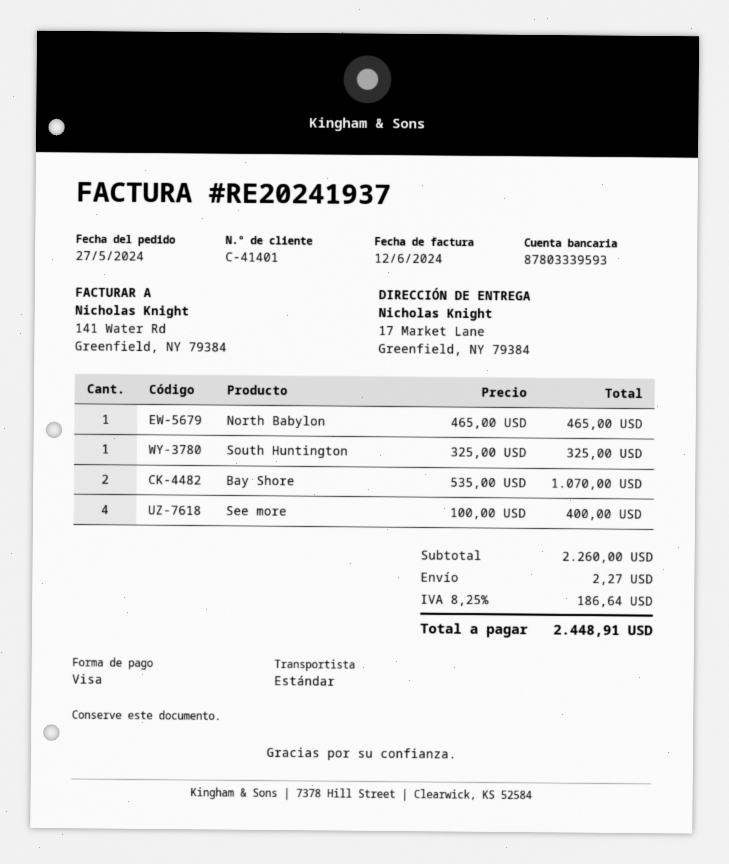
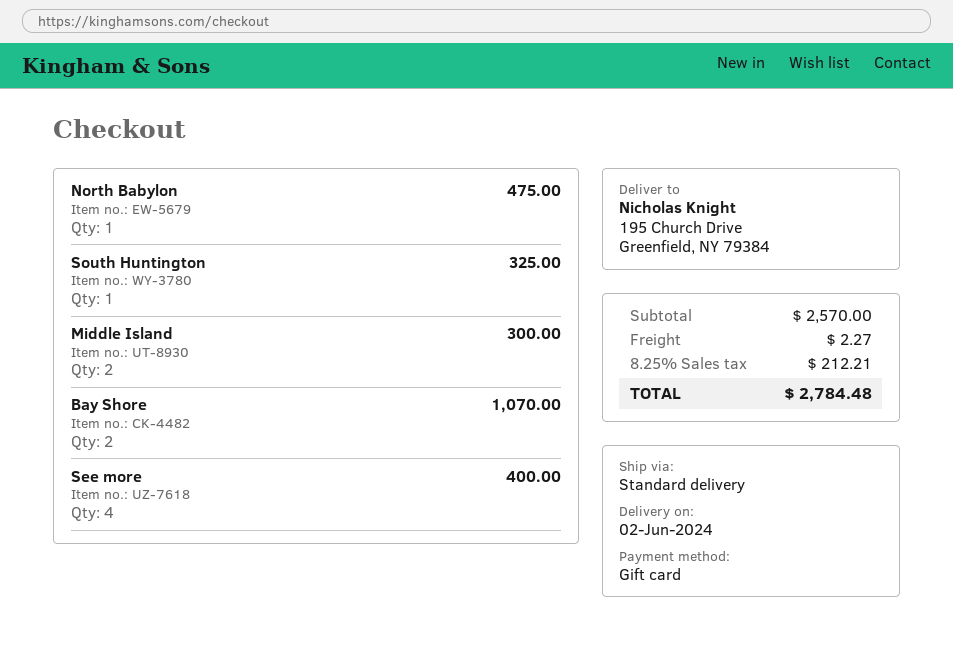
payment method: Visa -> gift card
ship to: 17 Market Lane, Greenfield, NY 79384 -> 195 Church Drive, Greenfield, NY 79384
North Babylon: 1 for 465.00 -> 1 for 475.00
Middle Island: none -> 2 for 300.00
subtotal: 2260.00 -> 2570.00
tax: 8.25% = 186.64 -> 8.25% = 212.21
total: 2448.91 -> 2784.48

